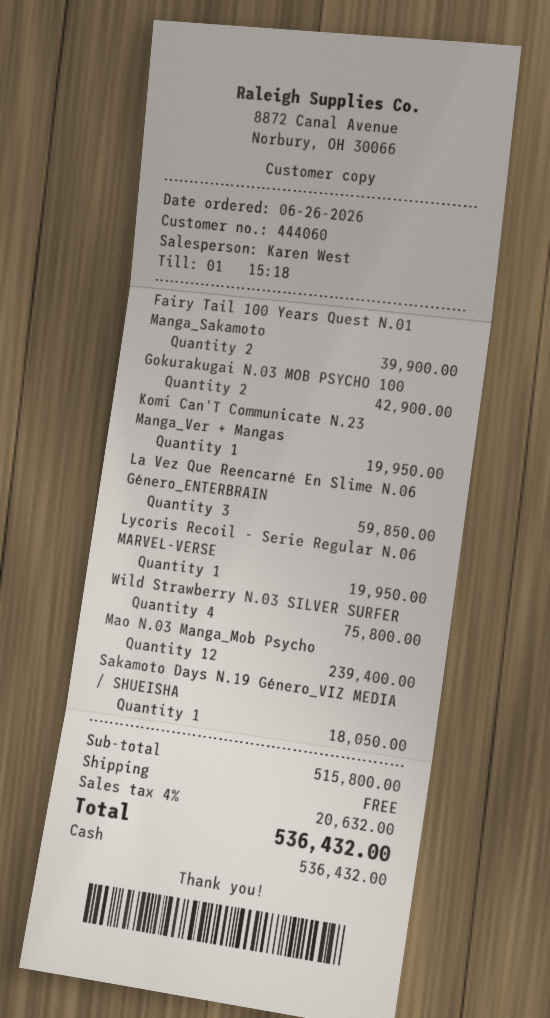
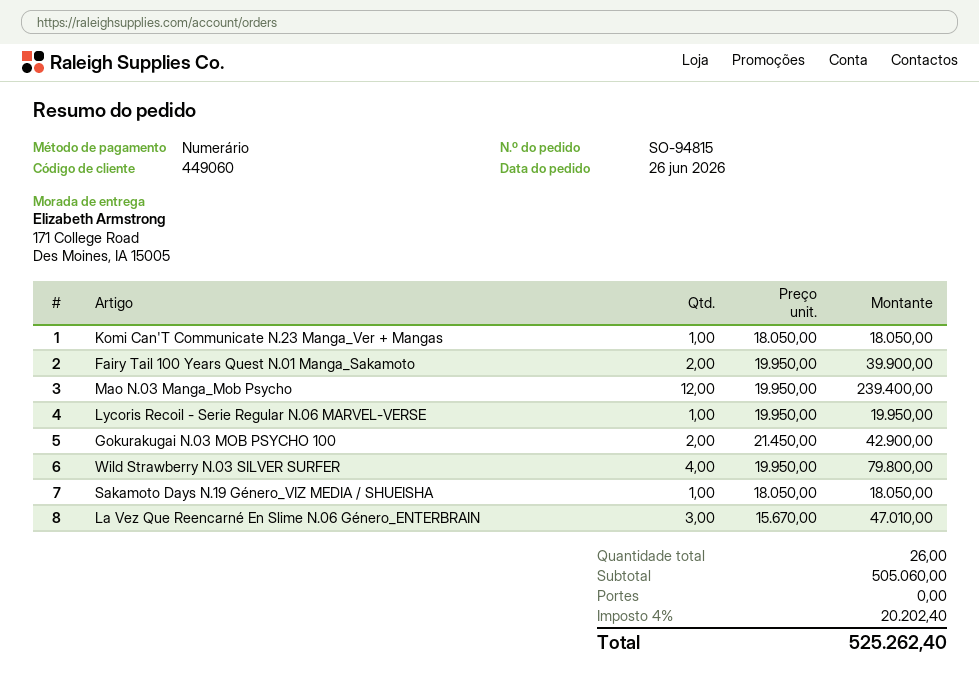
customer number: 444060 -> 449060
Komi Can'T Communicate N.23 Manga_Ver + Mangas: 1 for 19950.00 -> 1 for 18050.00
La Vez Que Reencarné En Slime N.06 Género_ENTERBRAIN: 3 for 59850.00 -> 3 for 47010.00
Wild Strawberry N.03 SILVER SURFER: 4 for 75800.00 -> 4 for 79800.00
subtotal: 515800.00 -> 505060.00
tax: 4% = 20632.00 -> 4% = 20202.40
total: 536432.00 -> 525262.40

